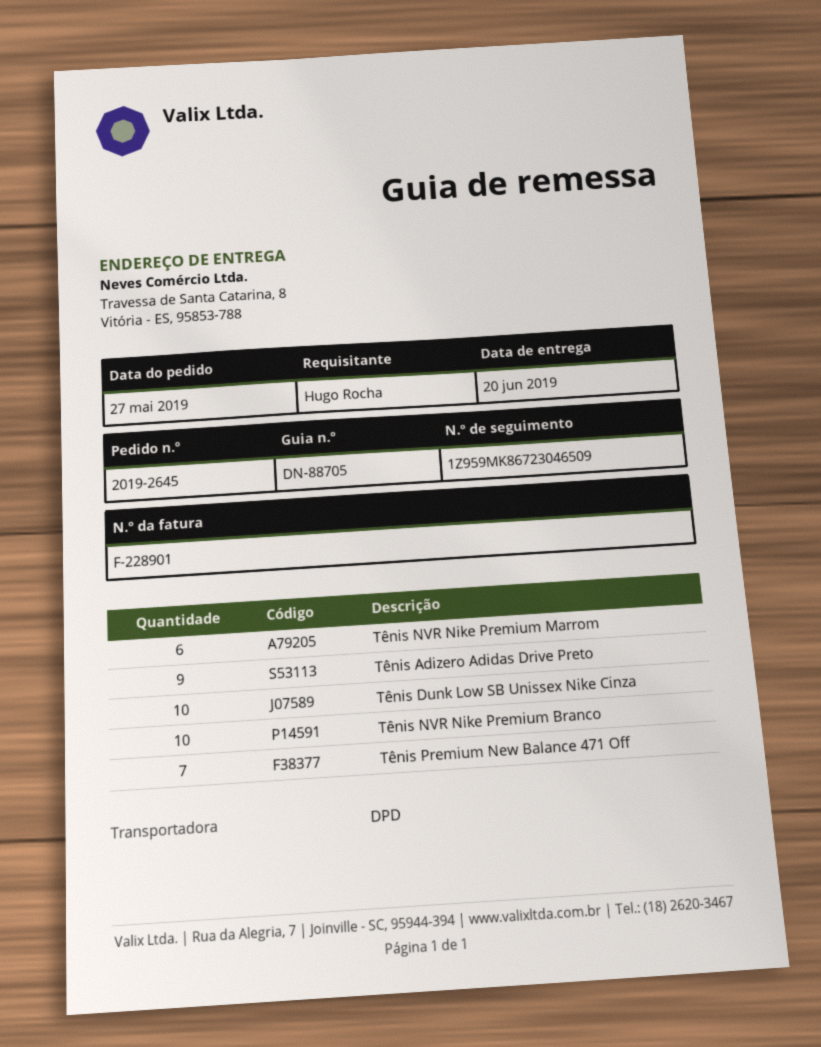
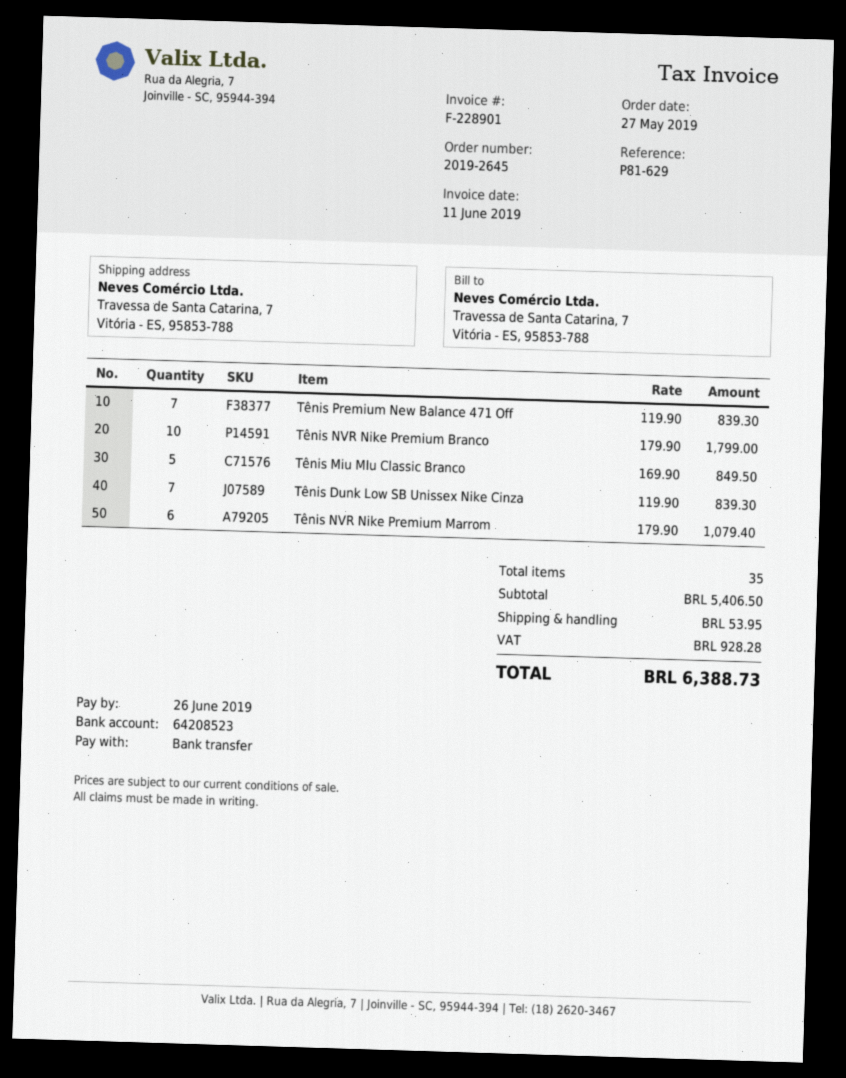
ship to: Travessa de Santa Catarina, 8, Vitória - ES, 95853-788 -> Travessa de Santa Catarina, 7, Vitória - ES, 95853-788
Tênis Adizero Adidas Drive Preto: 9 -> none
Tênis Dunk Low SB Unissex Nike Cinza: 10 -> 7
Tênis Miu MIu Classic Branco: none -> 5

